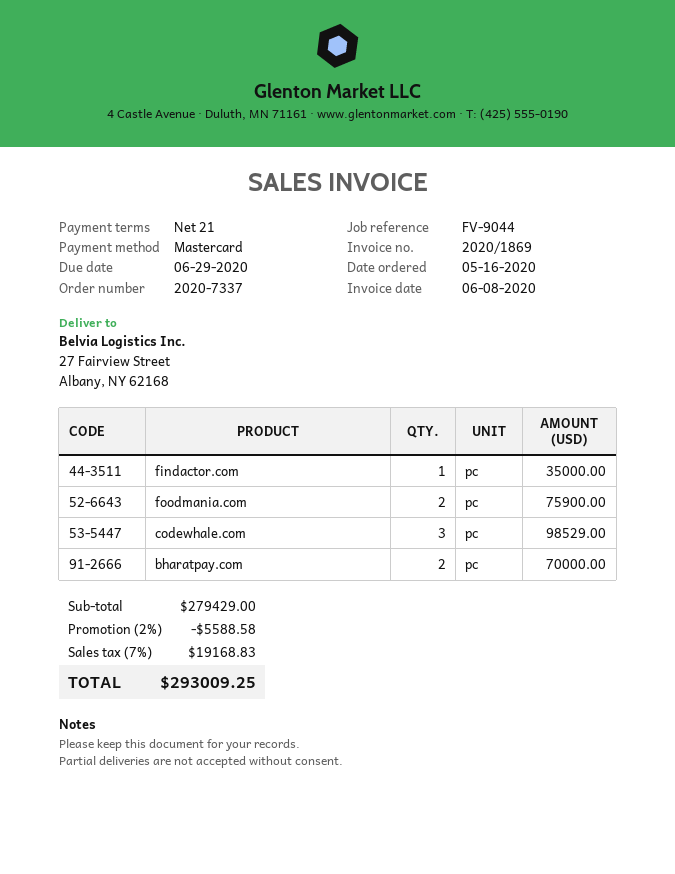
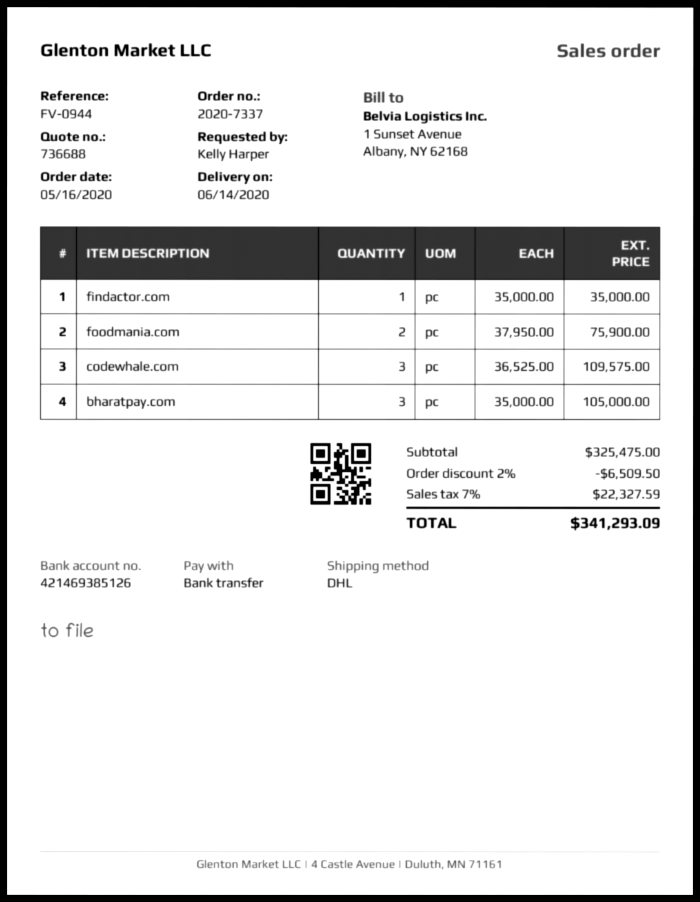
reference: FV-9044 -> FV-0944
payment method: Mastercard -> bank transfer
codewhale.com: 3 for 98529.00 -> 3 for 109575.00
bharatpay.com: 2 for 70000.00 -> 3 for 105000.00
subtotal: 279429.00 -> 325475.00
discount: 2% = 5588.58 -> 2% = 6509.50
tax: 7% = 19168.83 -> 7% = 22327.59
total: 293009.25 -> 341293.09

